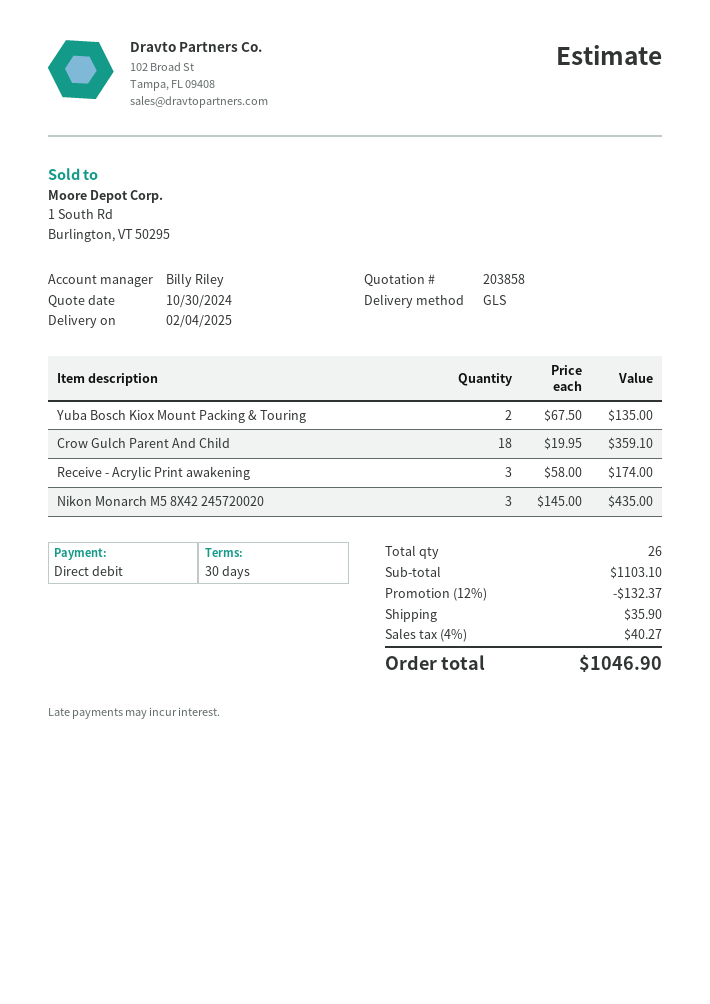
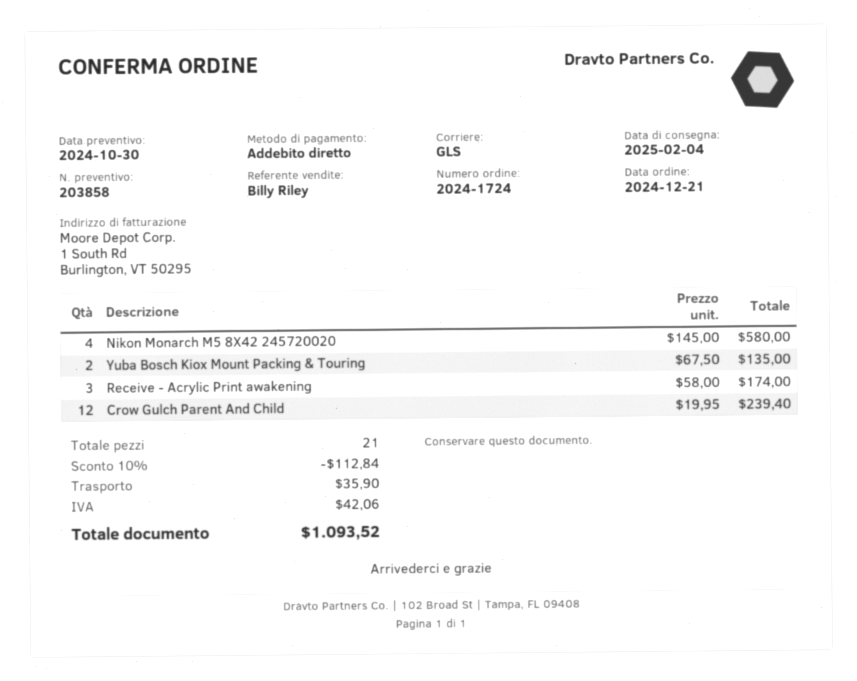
Crow Gulch Parent And Child: 18 x 19.95 = 359.10 -> 12 x 19.95 = 239.40
Nikon Monarch M5 8X42 245720020: 3 x 145.00 = 435.00 -> 4 x 145.00 = 580.00
total quantity: 26 -> 21
discount: 12% = 132.37 -> 10% = 112.84
tax: 40.27 -> 42.06
total: 1046.90 -> 1093.52

